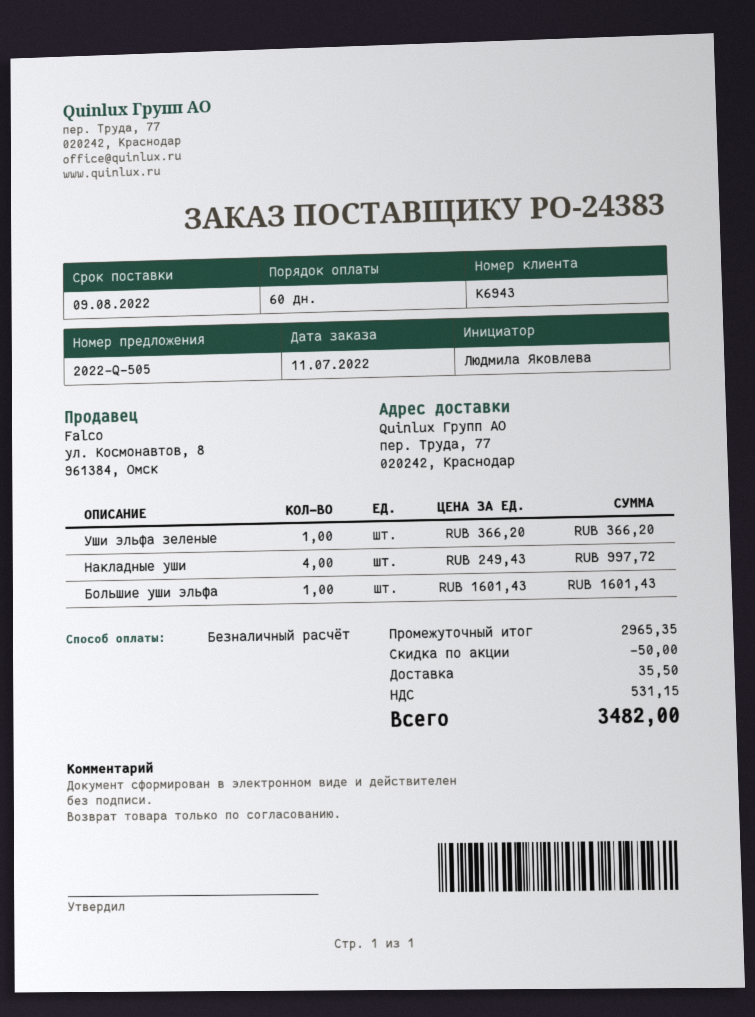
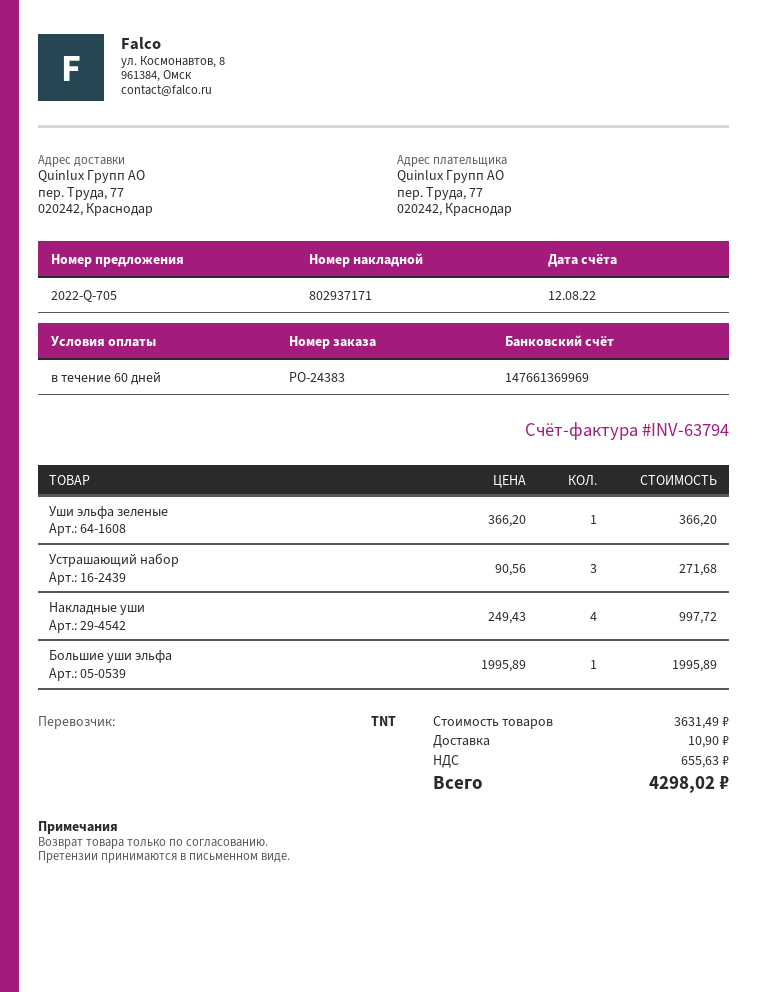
quote number: 2022-Q-505 -> 2022-Q-705
Большие уши эльфа: 1 x 1601.43 = 1601.43 -> 1 x 1995.89 = 1995.89
Устрашающий набор: none -> 3 x 90.56 = 271.68
subtotal: 2965.35 -> 3631.49
discount: 50.00 -> none
shipping: 35.50 -> 10.90
tax: 531.15 -> 655.63
total: 3482.00 -> 4298.02

